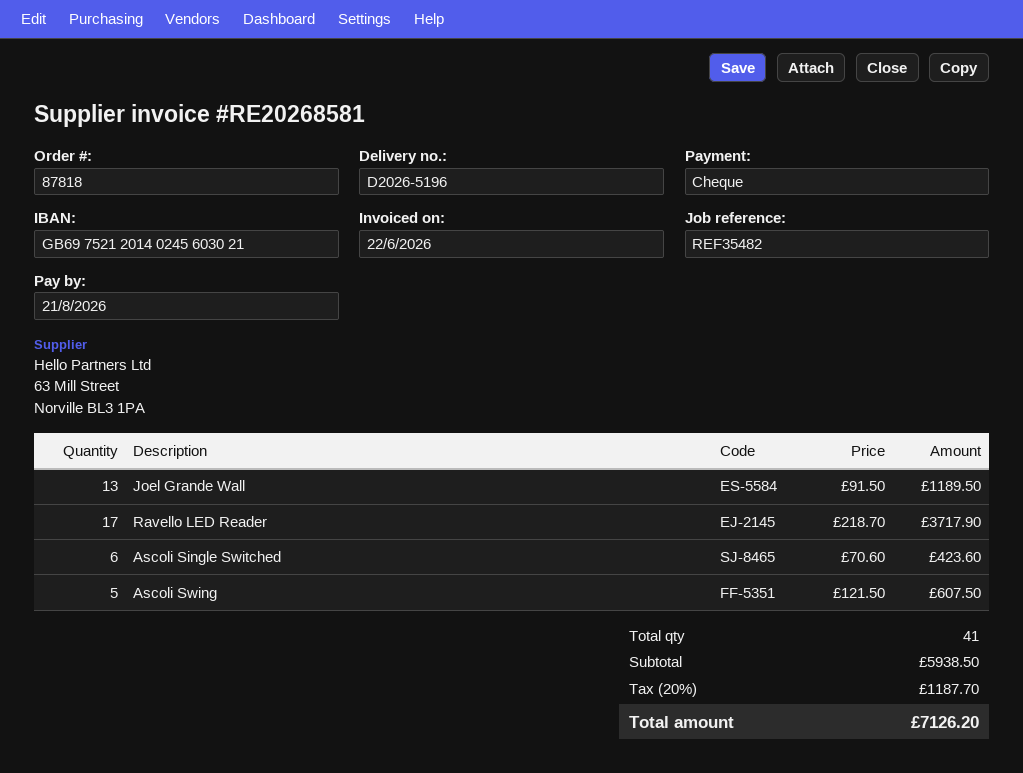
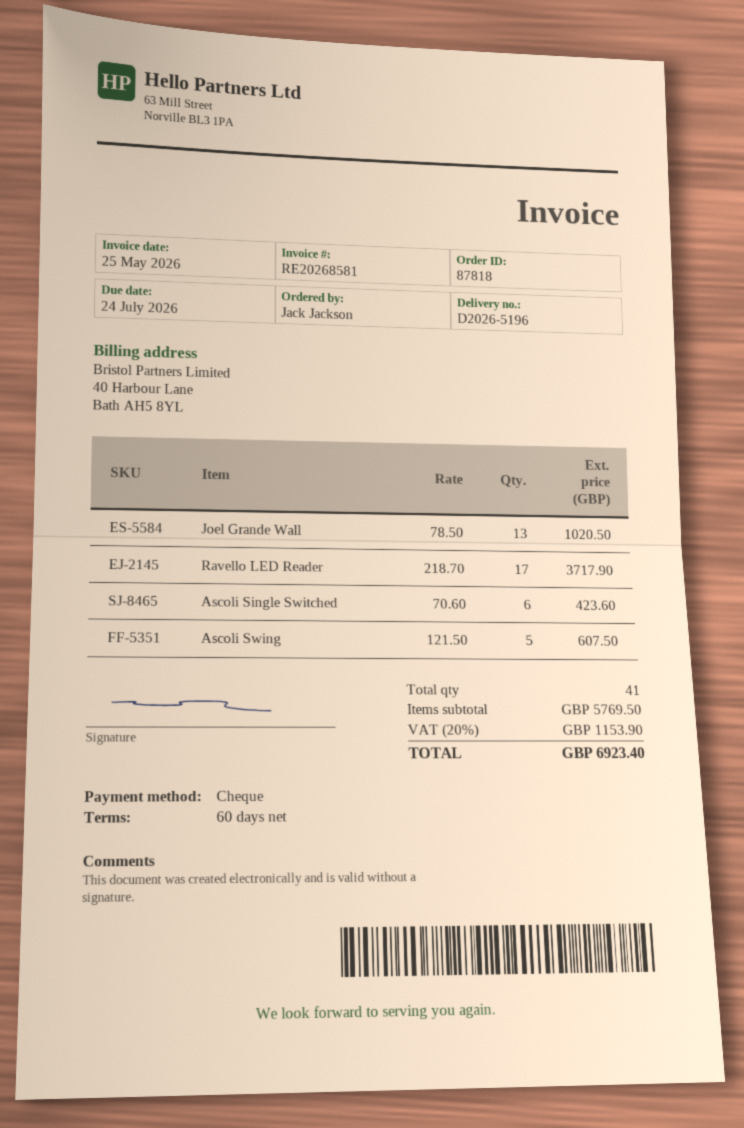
invoice date: 2026-06-22 -> 2026-05-25
due date: 2026-08-21 -> 2026-07-24
Joel Grande Wall: 13 x 91.50 = 1189.50 -> 13 x 78.50 = 1020.50
subtotal: 5938.50 -> 5769.50
tax: 20% = 1187.70 -> 20% = 1153.90
total: 7126.20 -> 6923.40

